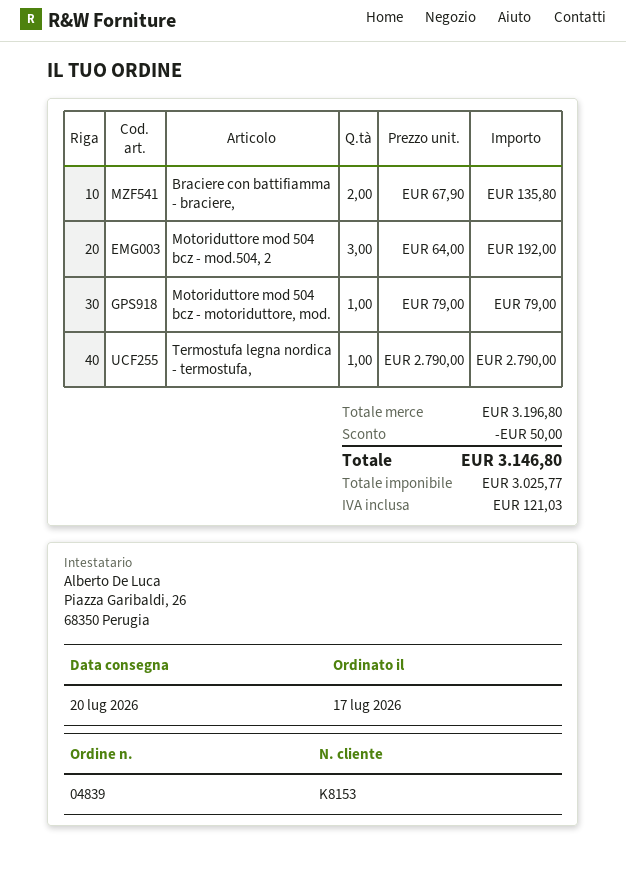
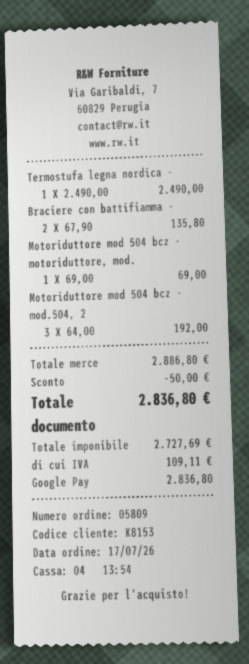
order number: 04839 -> 05809
Motoriduttore mod 504 bcz - motoriduttore, mod.: 1 x 79.00 = 79.00 -> 1 x 69.00 = 69.00
Termostufa legna nordica - termostufa,: 1 x 2790.00 = 2790.00 -> 1 x 2490.00 = 2490.00
subtotal: 3196.80 -> 2886.80
net: 3025.77 -> 2727.69
tax: 121.03 -> 109.11
total: 3146.80 -> 2836.80

